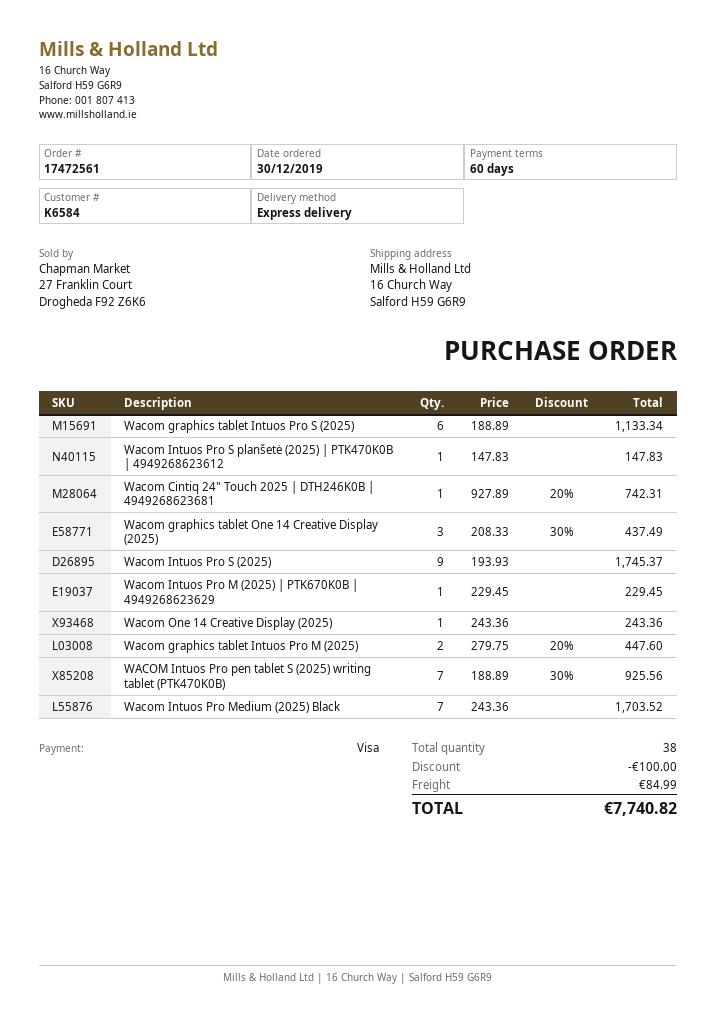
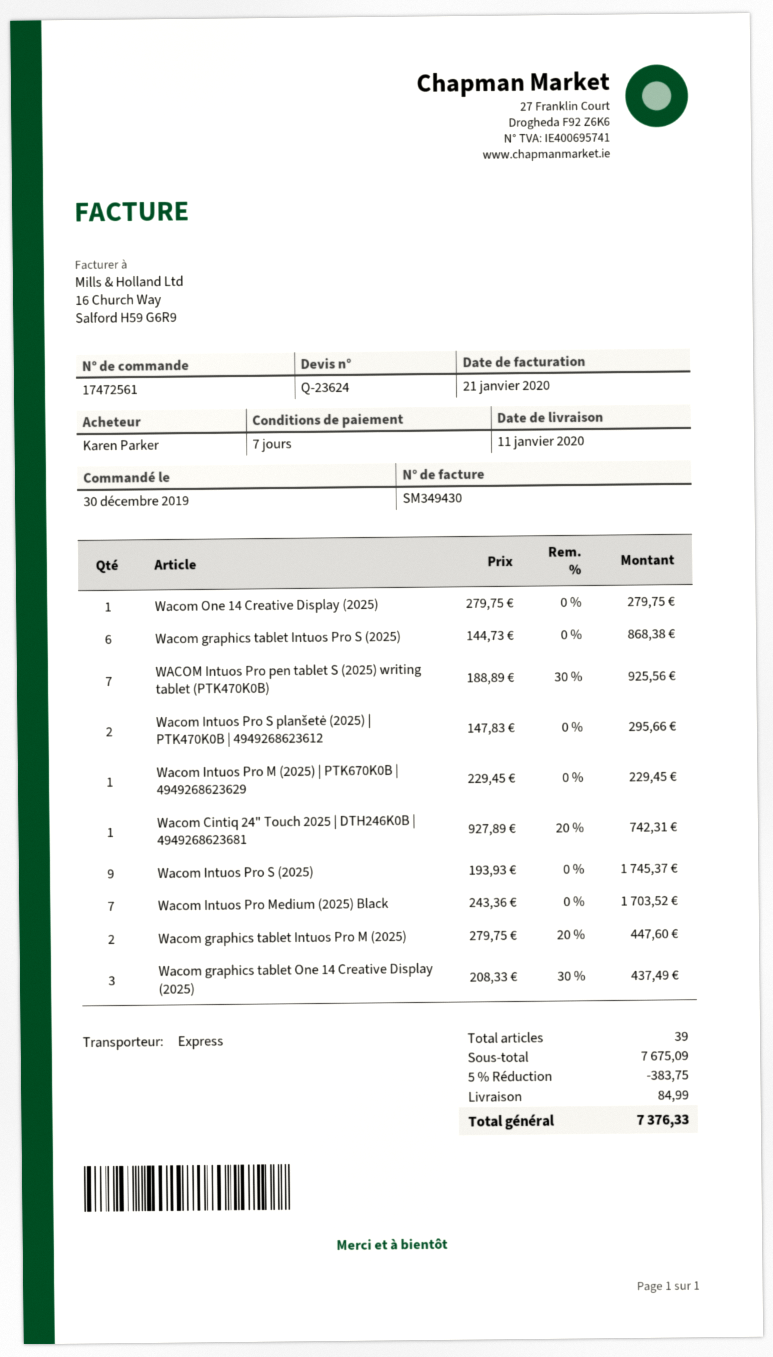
payment terms: 60 days -> 7 days
Wacom graphics tablet Intuos Pro S (2025): 6 x 188.89 = 1133.34 -> 6 x 144.73 = 868.38
Wacom Intuos Pro S planšetė (2025) | PTK470K0B | 4949268623612: 1 x 147.83 = 147.83 -> 2 x 147.83 = 295.66
Wacom One 14 Creative Display (2025): 1 x 243.36 = 243.36 -> 1 x 279.75 = 279.75
total quantity: 38 -> 39
discount: 100.00 -> 383.75
total: 7740.82 -> 7376.33

